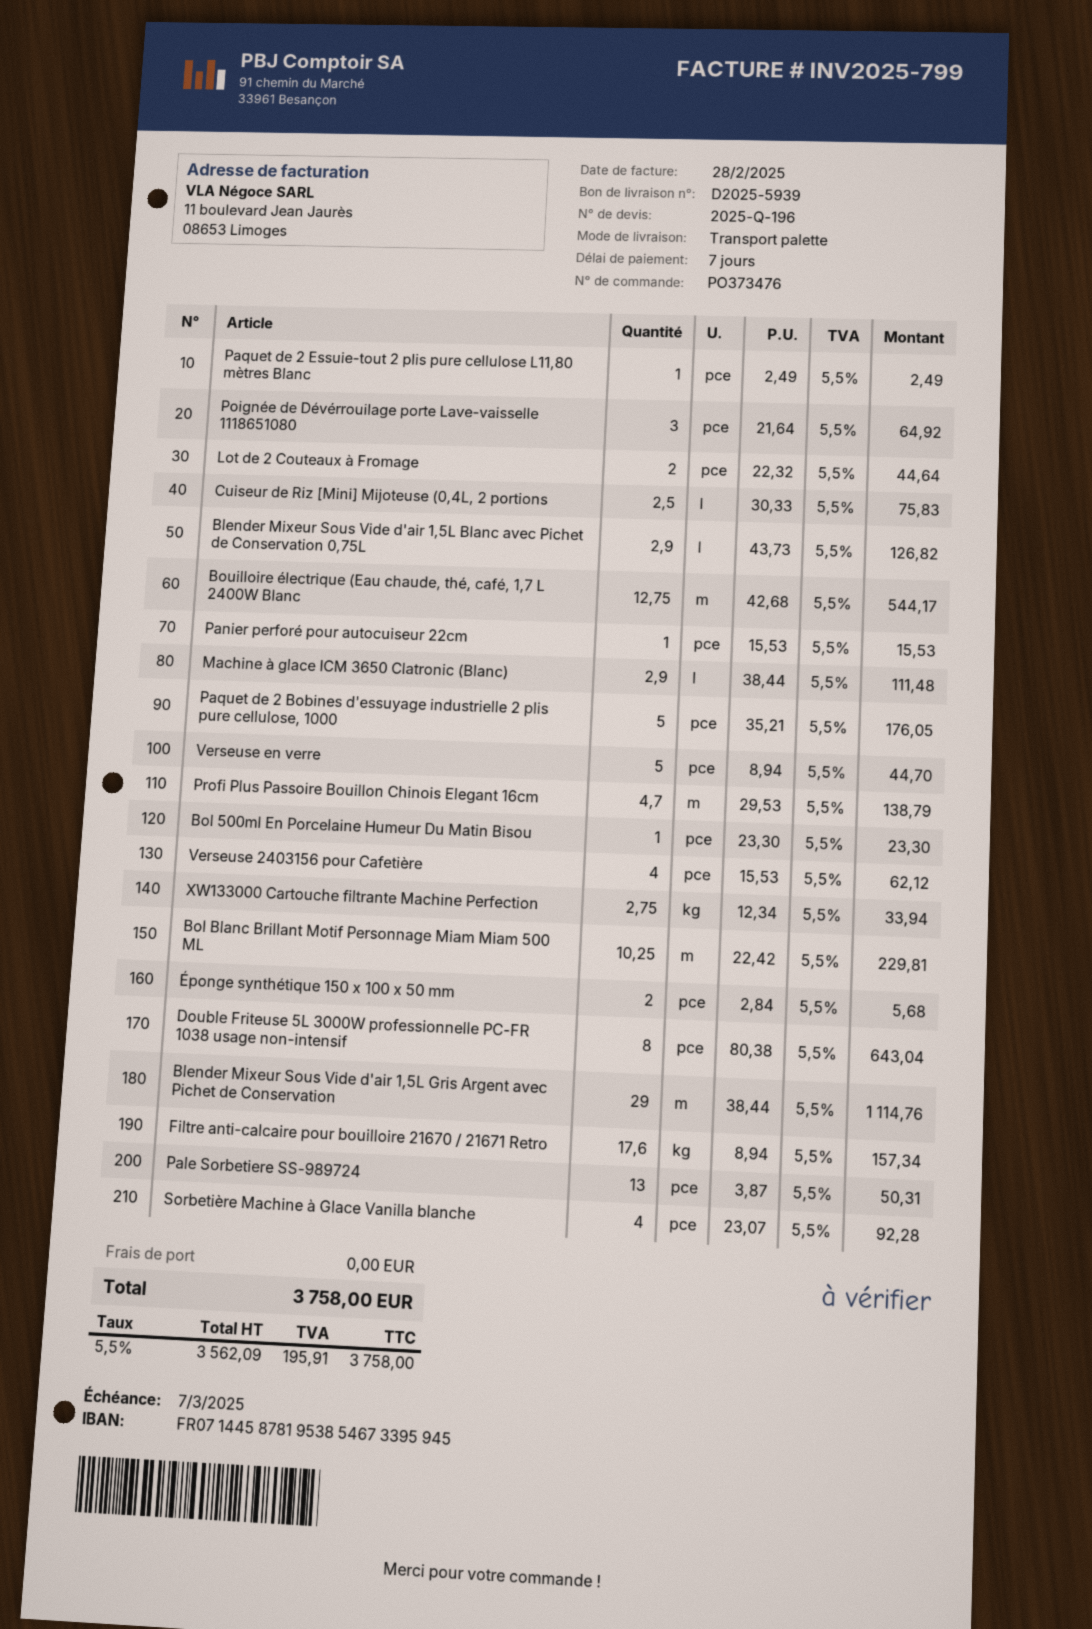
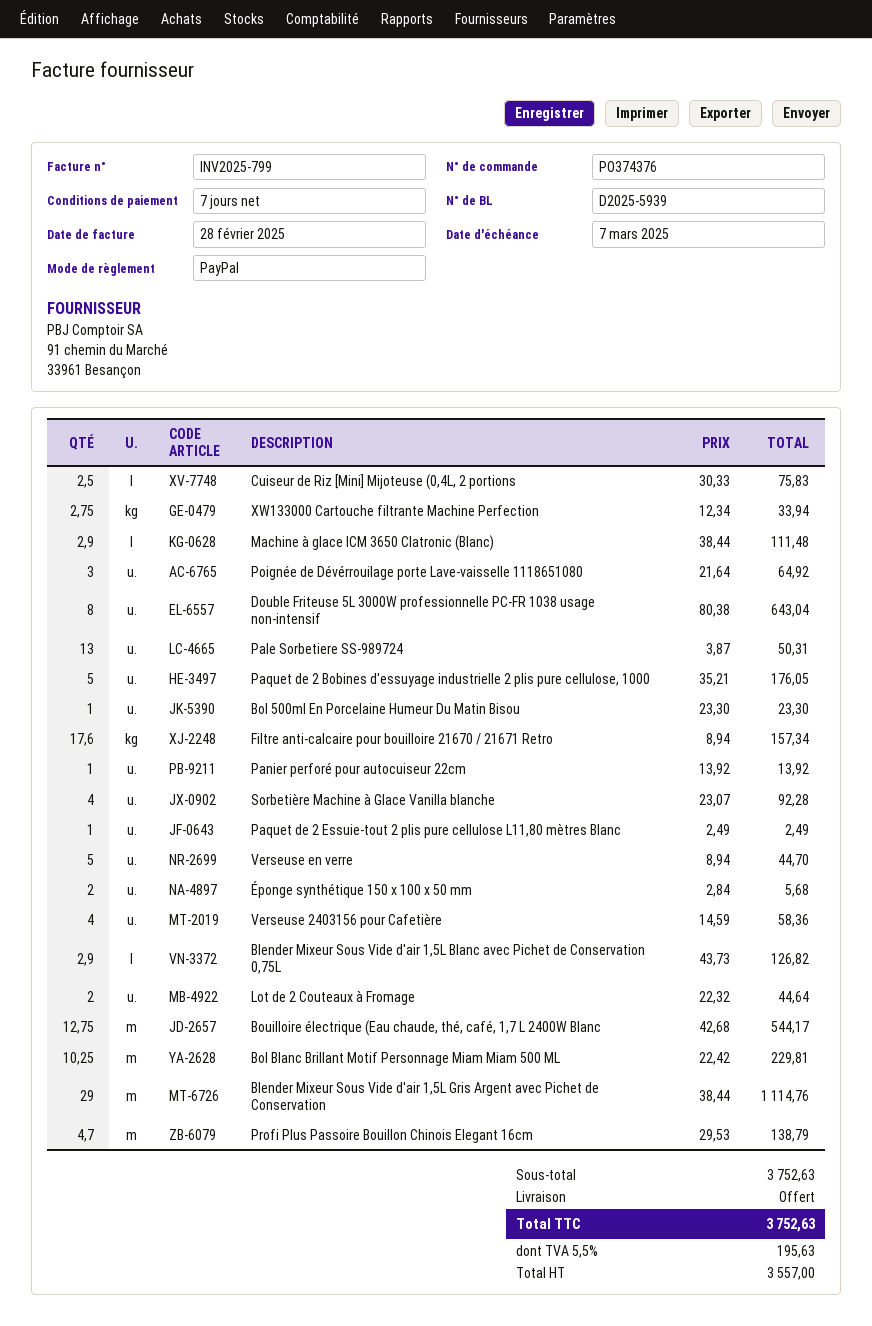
order number: PO373476 -> PO374376
Panier perforé pour autocuiseur 22cm: 1 x 15.53 = 15.53 -> 1 x 13.92 = 13.92
Verseuse 2403156 pour Cafetière: 4 x 15.53 = 62.12 -> 4 x 14.59 = 58.36
net: 3562.09 -> 3557.00
tax: 5.5% = 195.91 -> 5.5% = 195.63
total: 3758.00 -> 3752.63

